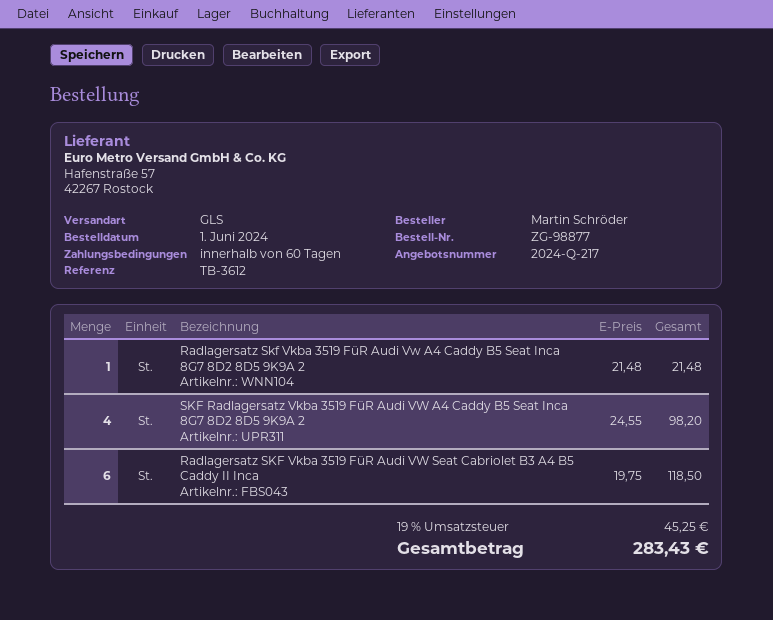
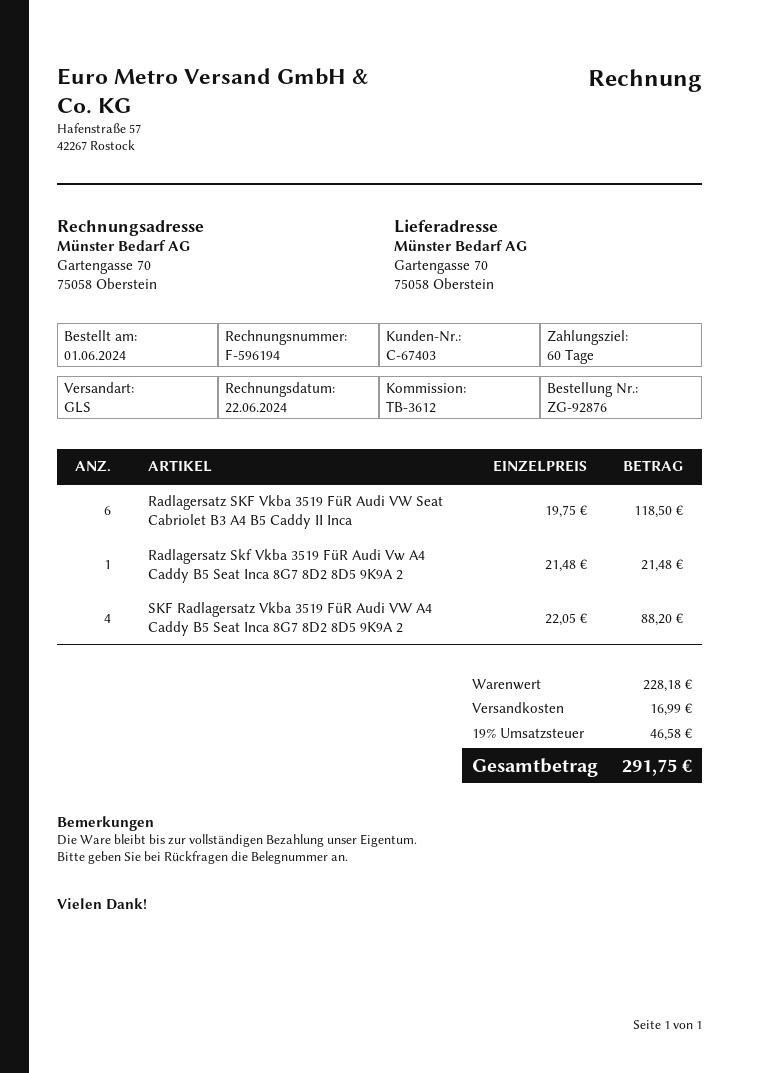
order number: ZG-98877 -> ZG-92876
SKF Radlagersatz Vkba 3519 FüR Audi VW A4 Caddy B5 Seat Inca 8G7 8D2 8D5 9K9A 2: 4 x 24.55 = 98.20 -> 4 x 22.05 = 88.20
shipping: none -> 16.99
tax: 19% = 45.25 -> 19% = 46.58
total: 283.43 -> 291.75

